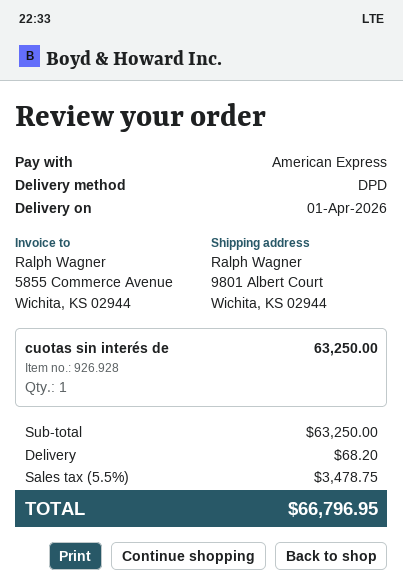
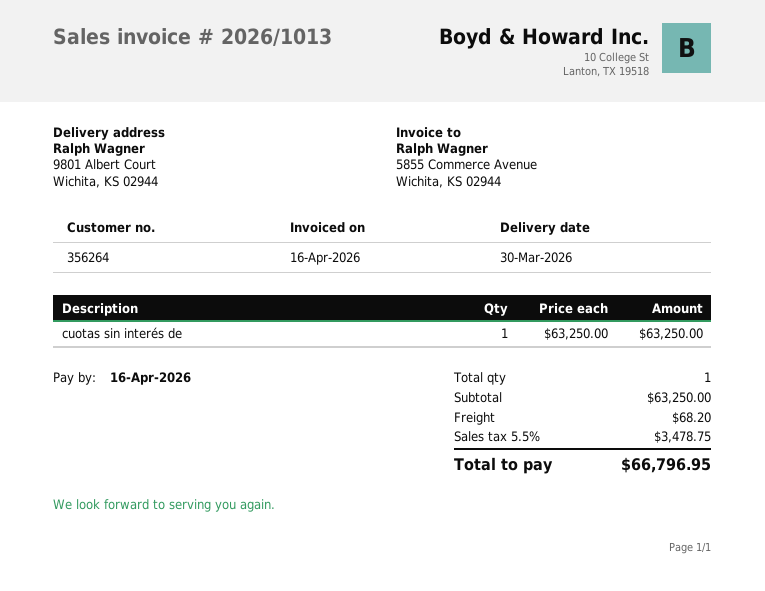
delivery date: 2026-04-01 -> 2026-03-30

